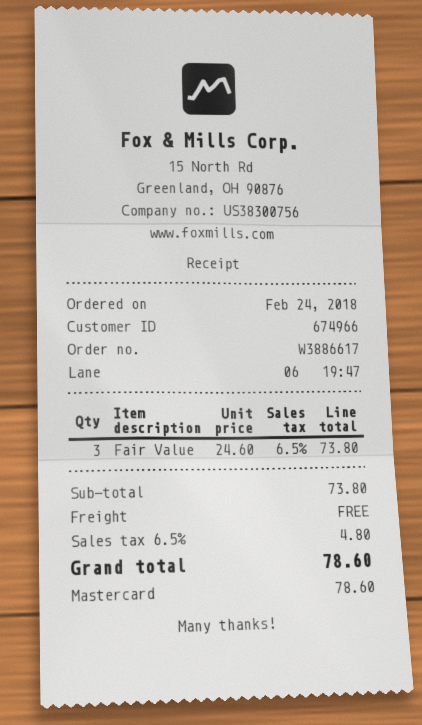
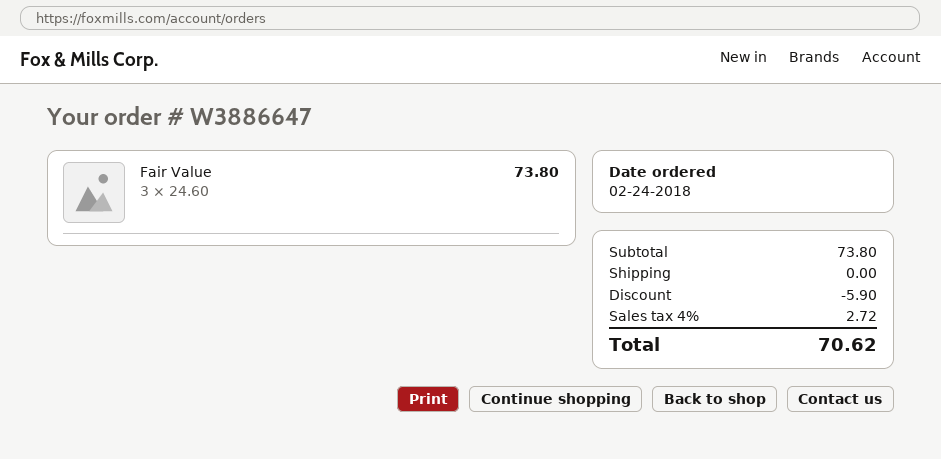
order number: W3886617 -> W3886647
discount: none -> 5.90
tax: 6.5% = 4.80 -> 4% = 2.72
total: 78.60 -> 70.62

